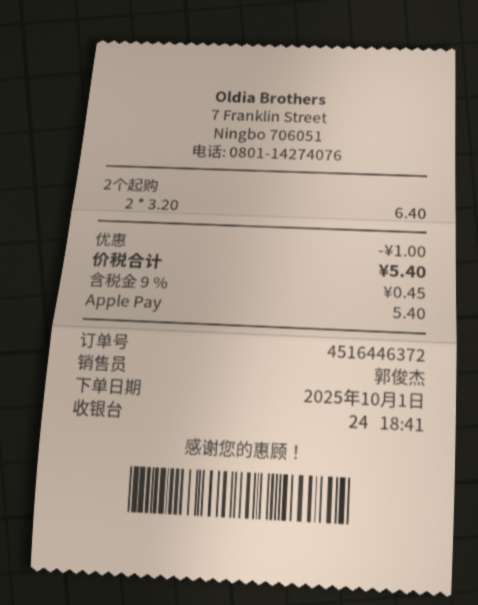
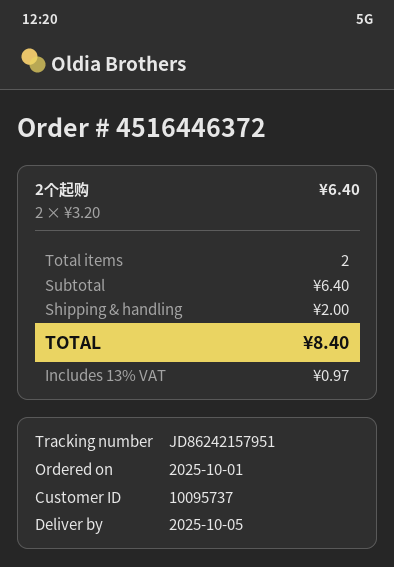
discount: 1.00 -> none
shipping: none -> 2.00
tax: 9% = 0.45 -> 13% = 0.97
total: 5.40 -> 8.40

